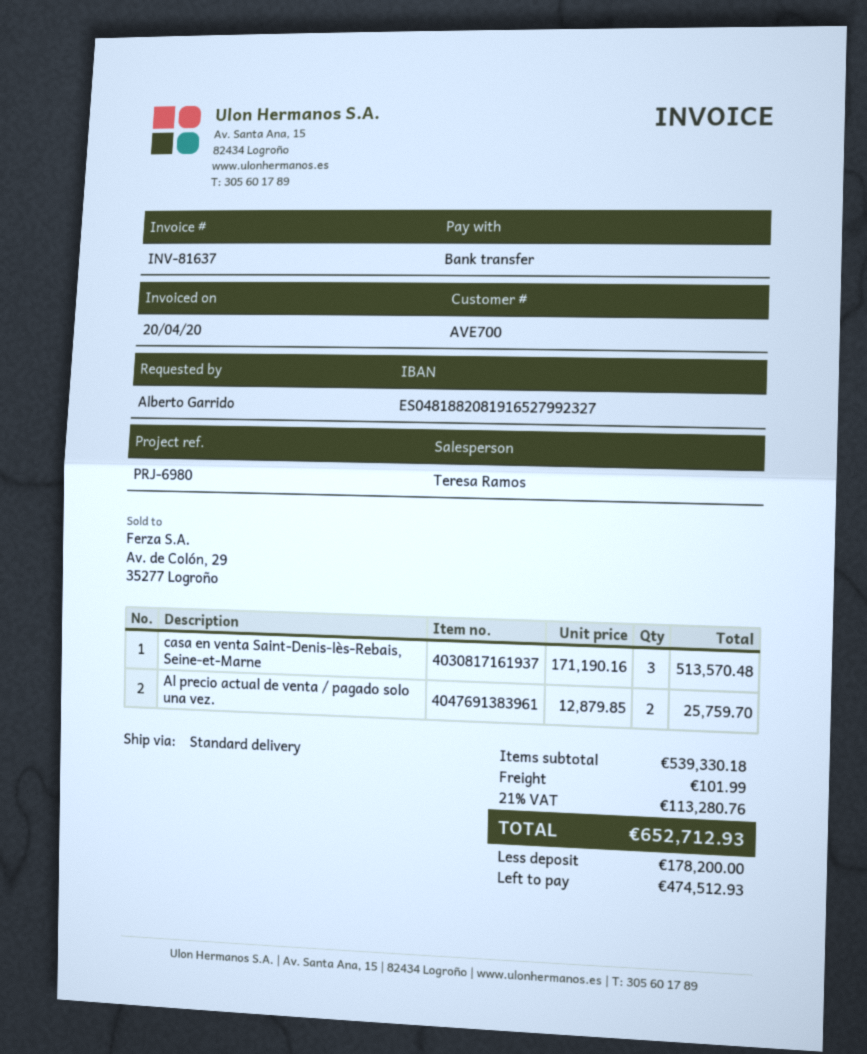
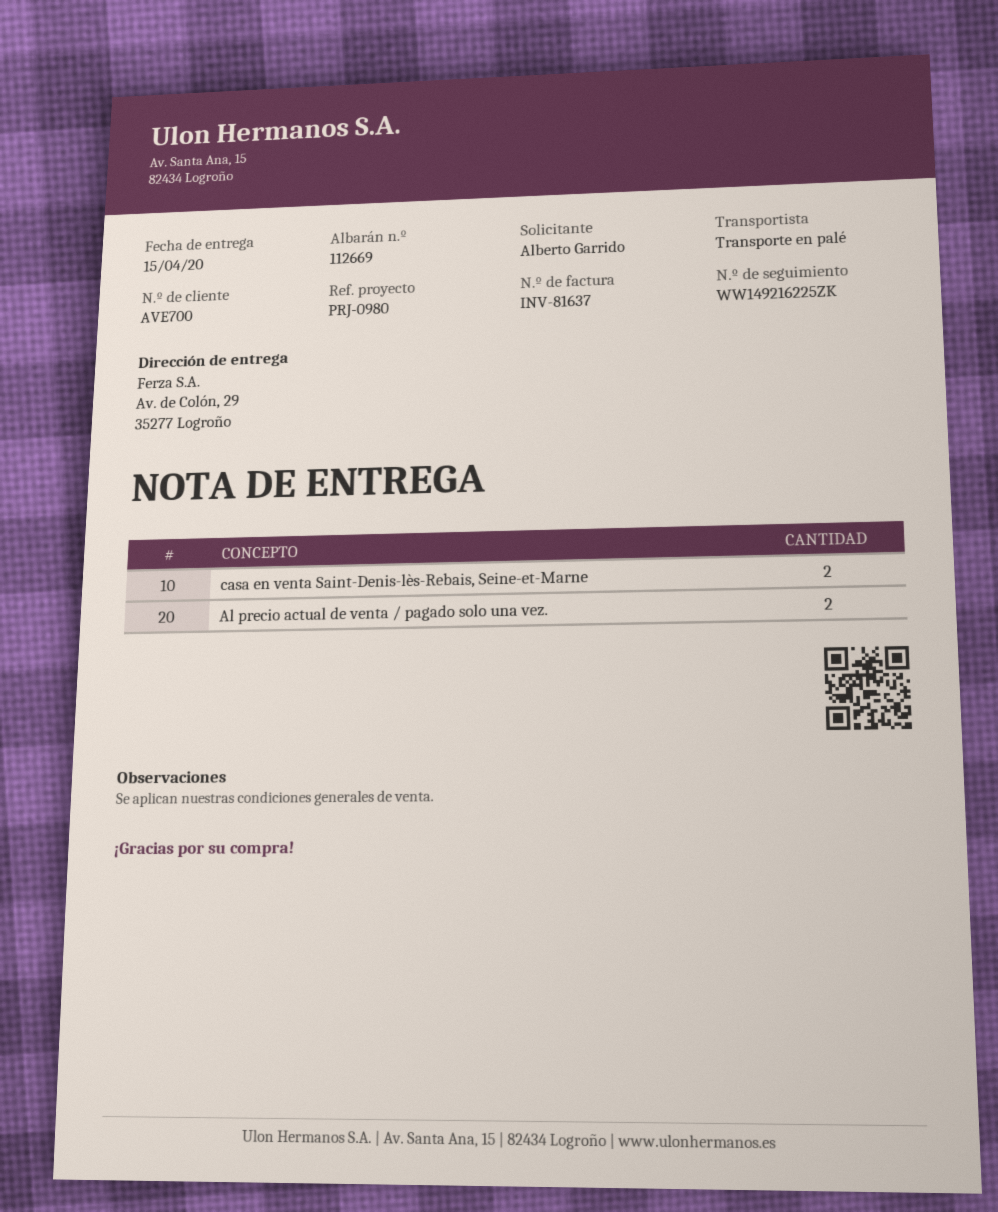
reference: PRJ-6980 -> PRJ-0980
shipping method: standard -> pallet freight
casa en venta Saint-Denis-lès-Rebais, Seine-et-Marne: 3 -> 2

